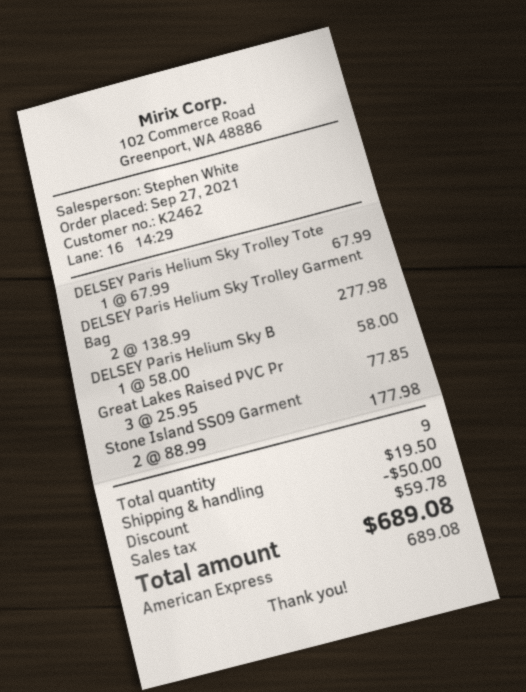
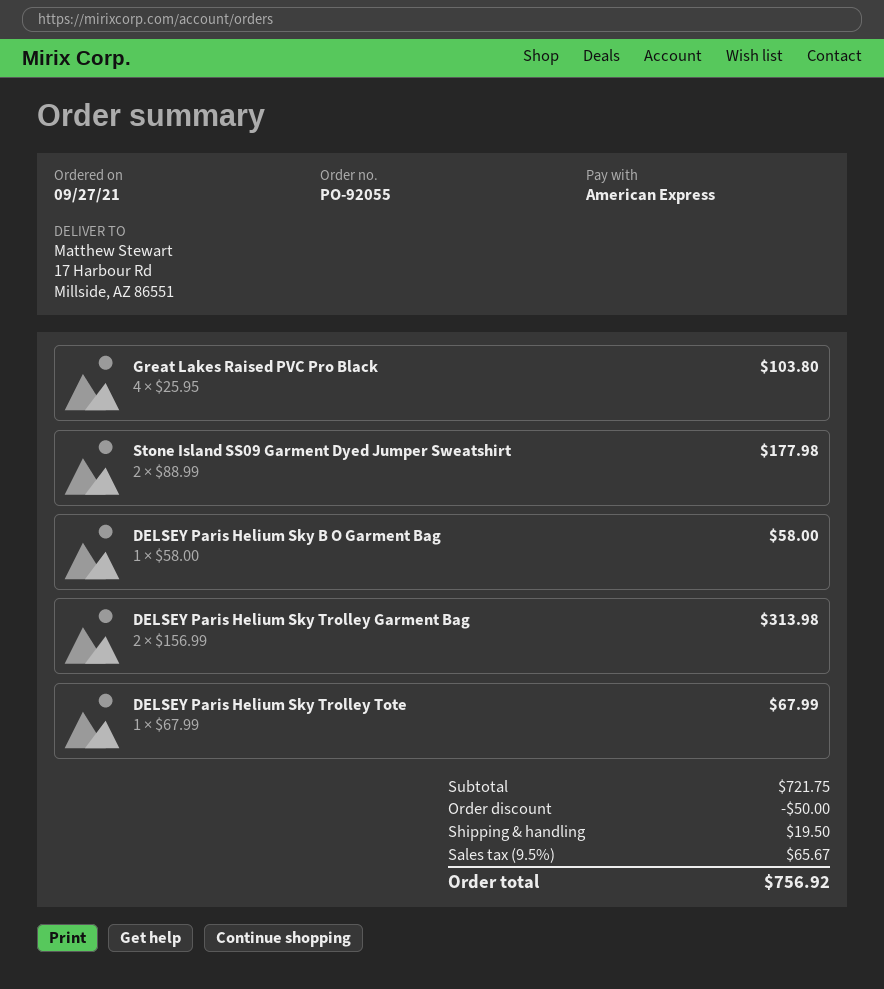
DELSEY Paris Helium Sky Trolley Garment Bag: 2 x 138.99 = 277.98 -> 2 x 156.99 = 313.98
Great Lakes Raised PVC Pr: 3 x 25.95 = 77.85 -> 4 x 25.95 = 103.80
tax: 59.78 -> 65.67
total: 689.08 -> 756.92

